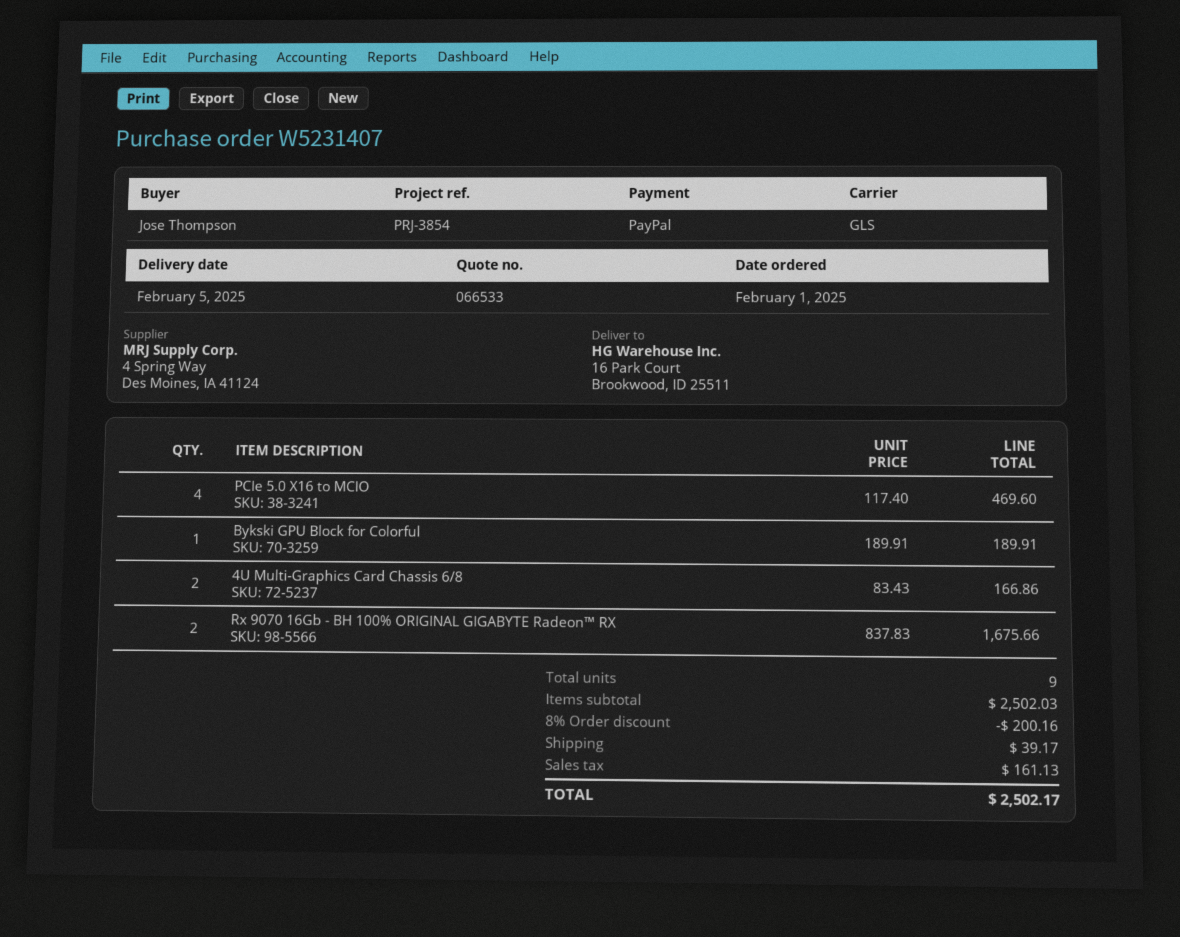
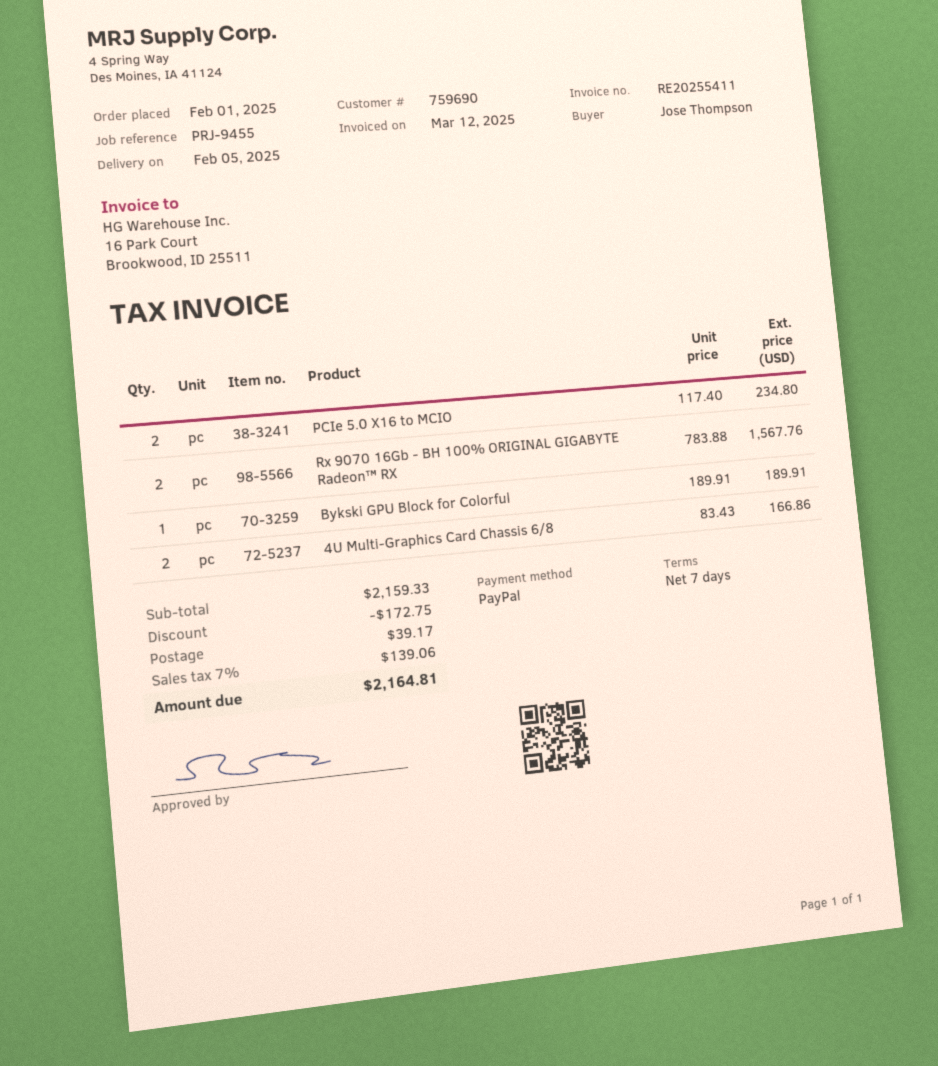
reference: PRJ-3854 -> PRJ-9455
PCIe 5.0 X16 to MCIO: 4 x 117.40 = 469.60 -> 2 x 117.40 = 234.80
Rx 9070 16Gb - BH 100% ORIGINAL GIGABYTE Radeon™ RX: 2 x 837.83 = 1675.66 -> 2 x 783.88 = 1567.76
subtotal: 2502.03 -> 2159.33
discount: 200.16 -> 172.75
tax: 161.13 -> 139.06
total: 2502.17 -> 2164.81

